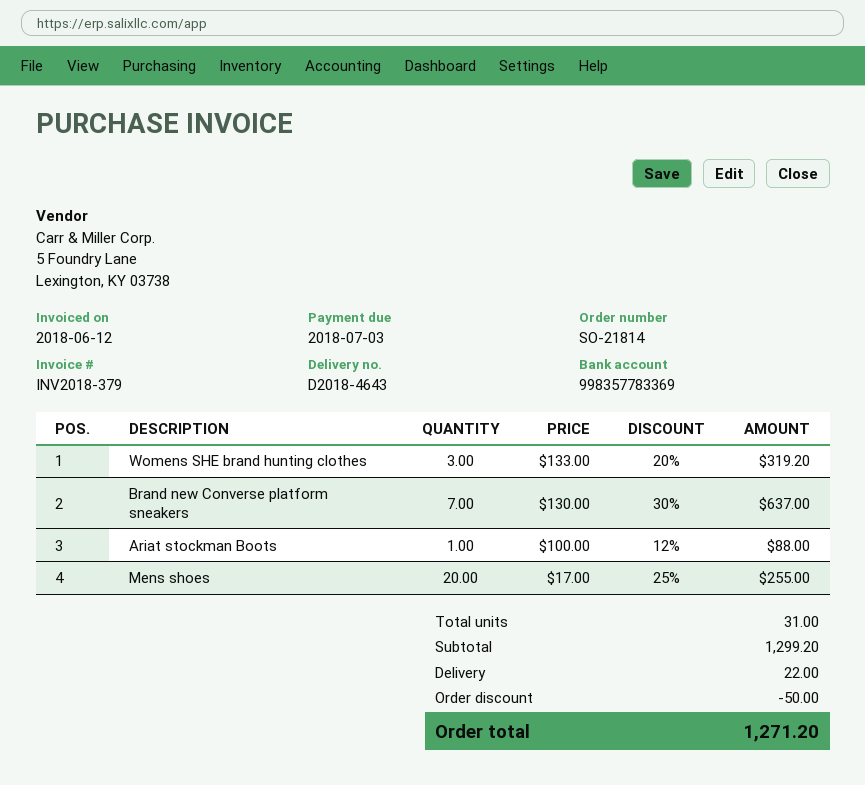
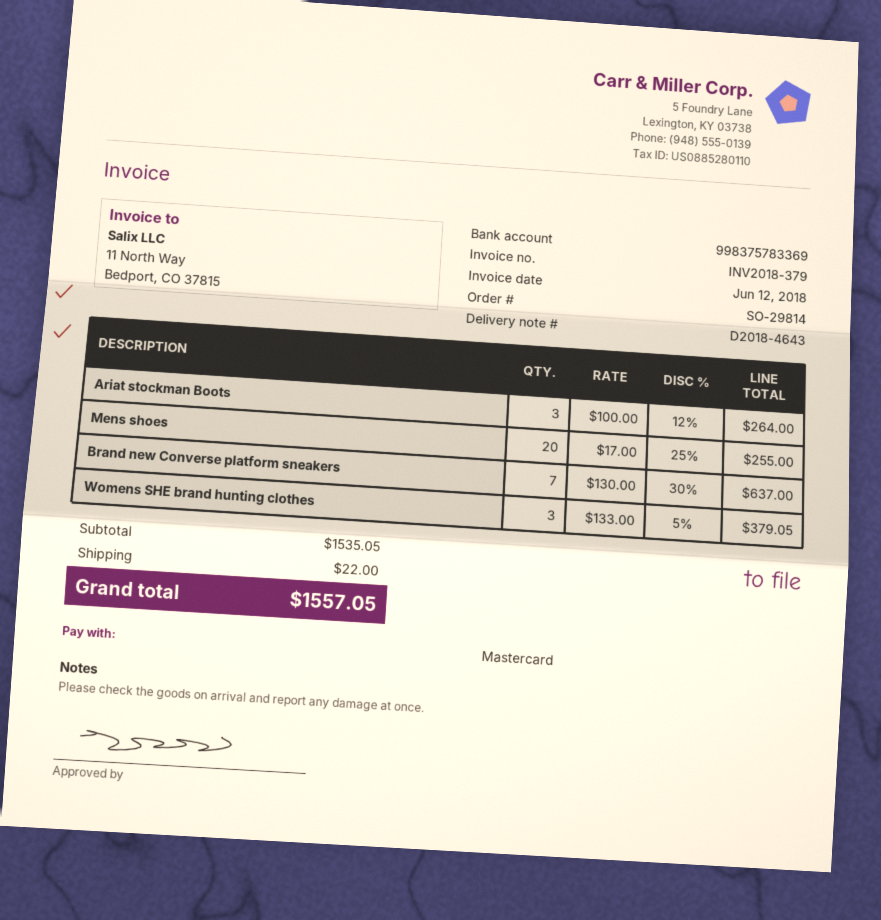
order number: SO-21814 -> SO-29814
bank account: 998357783369 -> 998375783369
Womens SHE brand hunting clothes: 3 x 133.00 - 20% = 319.20 -> 3 x 133.00 - 5% = 379.05
Ariat stockman Boots: 1 x 100.00 - 12% = 88.00 -> 3 x 100.00 - 12% = 264.00
subtotal: 1299.20 -> 1535.05
discount: 50.00 -> none
total: 1271.20 -> 1557.05

